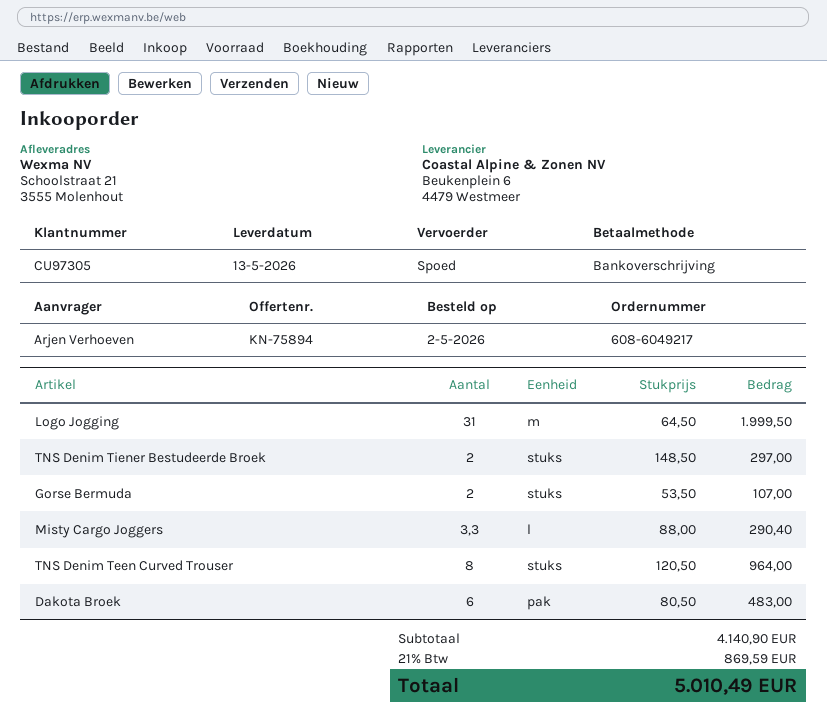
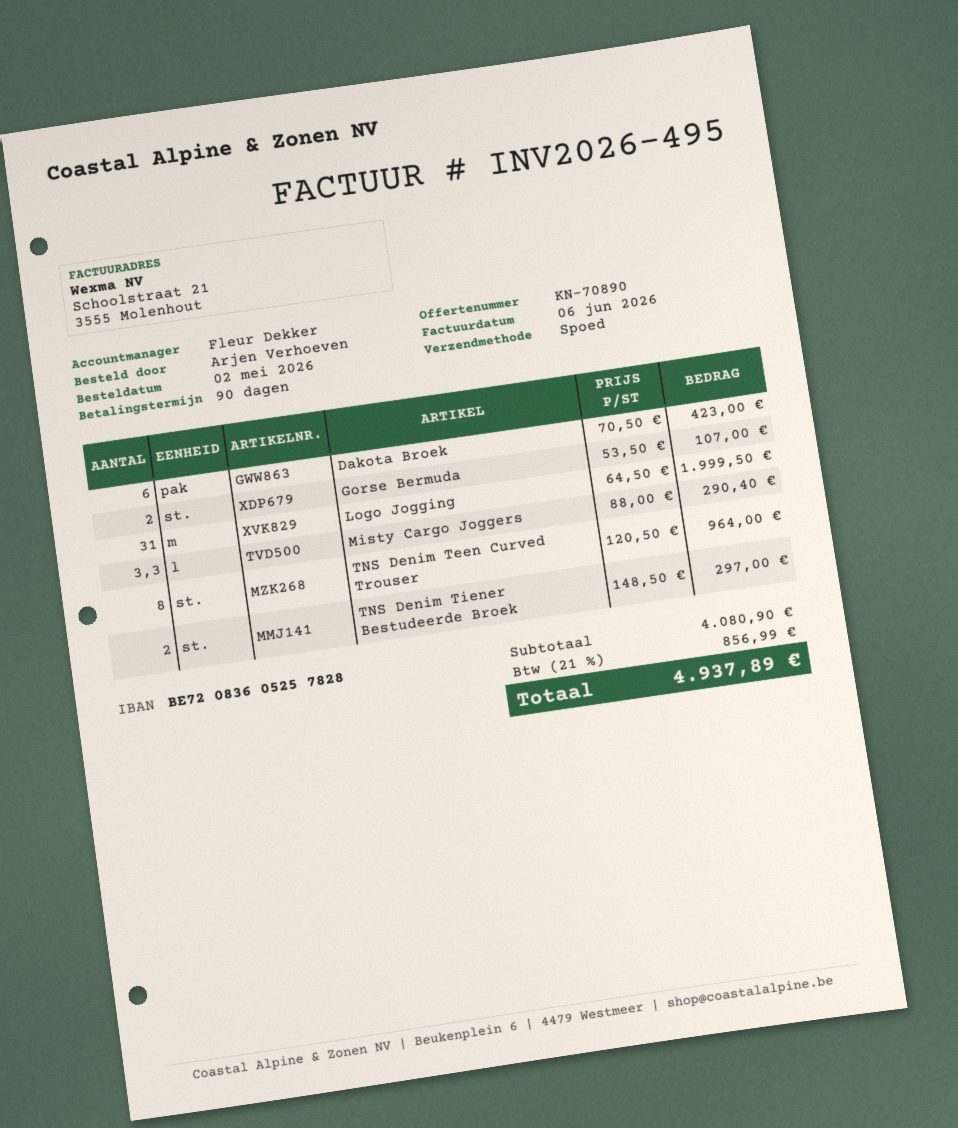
quote number: KN-75894 -> KN-70890
Dakota Broek: 6 x 80.50 = 483.00 -> 6 x 70.50 = 423.00
subtotal: 4140.90 -> 4080.90
tax: 21% = 869.59 -> 21% = 856.99
total: 5010.49 -> 4937.89

